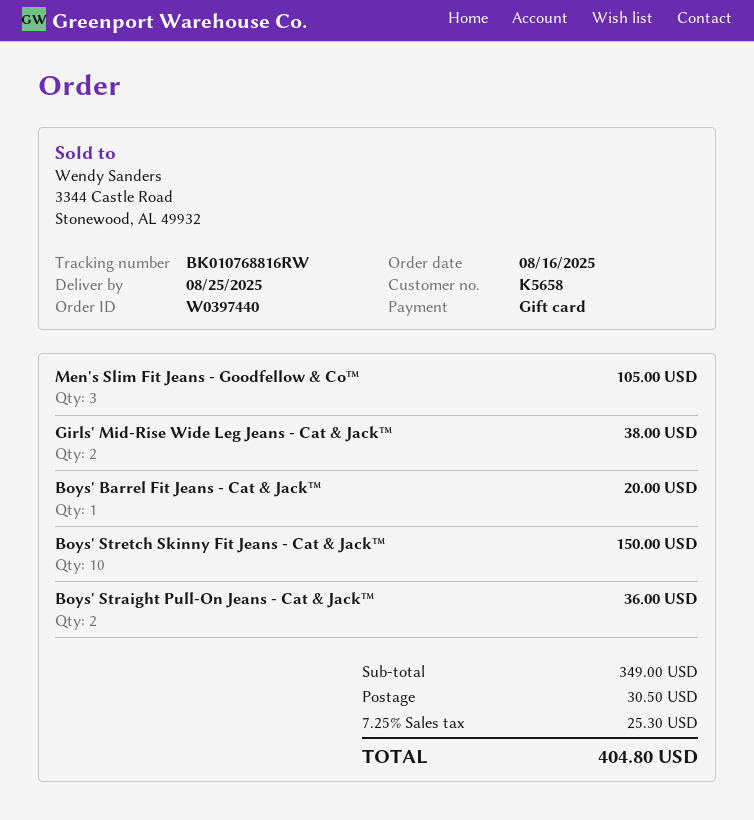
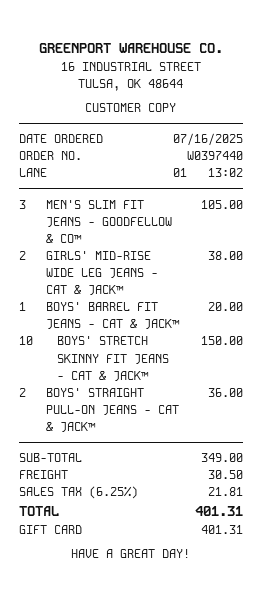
order date: 2025-08-16 -> 2025-07-16
tax: 7.25% = 25.30 -> 6.25% = 21.81
total: 404.80 -> 401.31

